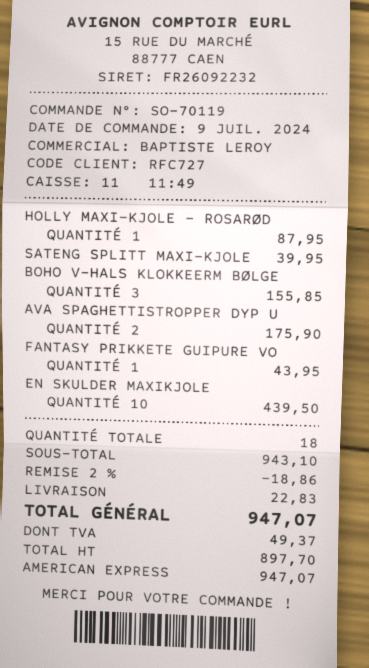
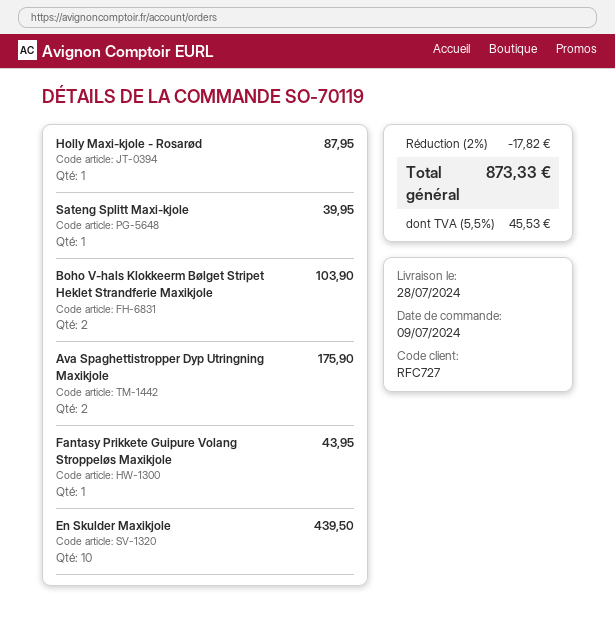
BOHO V-HALS KLOKKEERM BØLGE: 3 for 155.85 -> 2 for 103.90
discount: 2% = 18.86 -> 2% = 17.82
shipping: 22.83 -> none
tax: 49.37 -> 45.53
total: 947.07 -> 873.33

